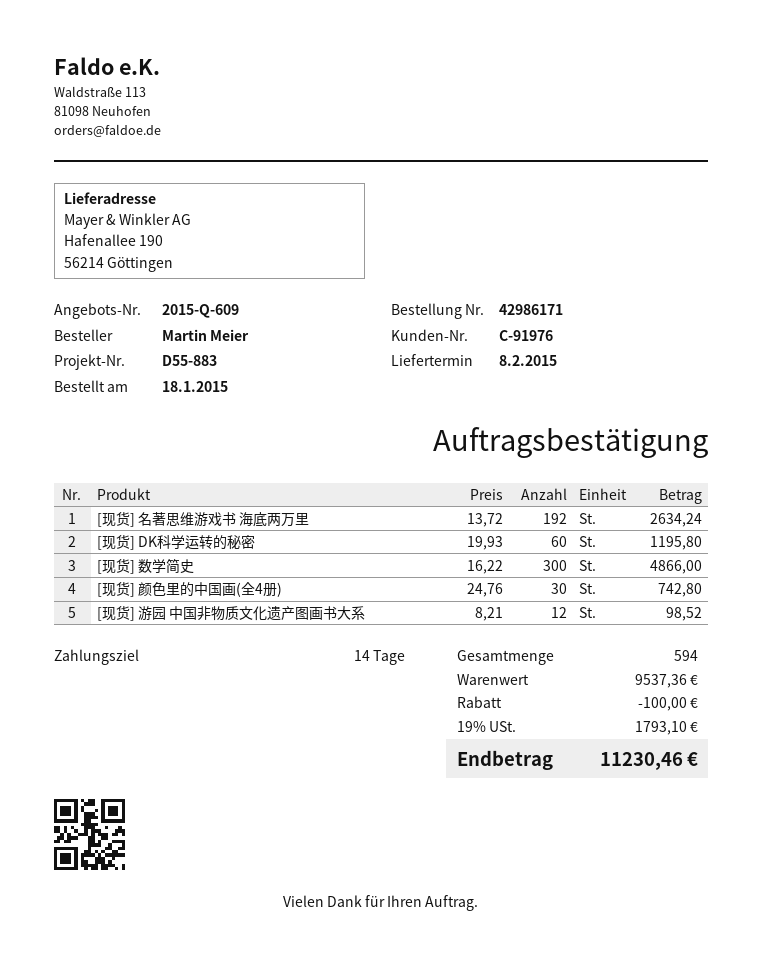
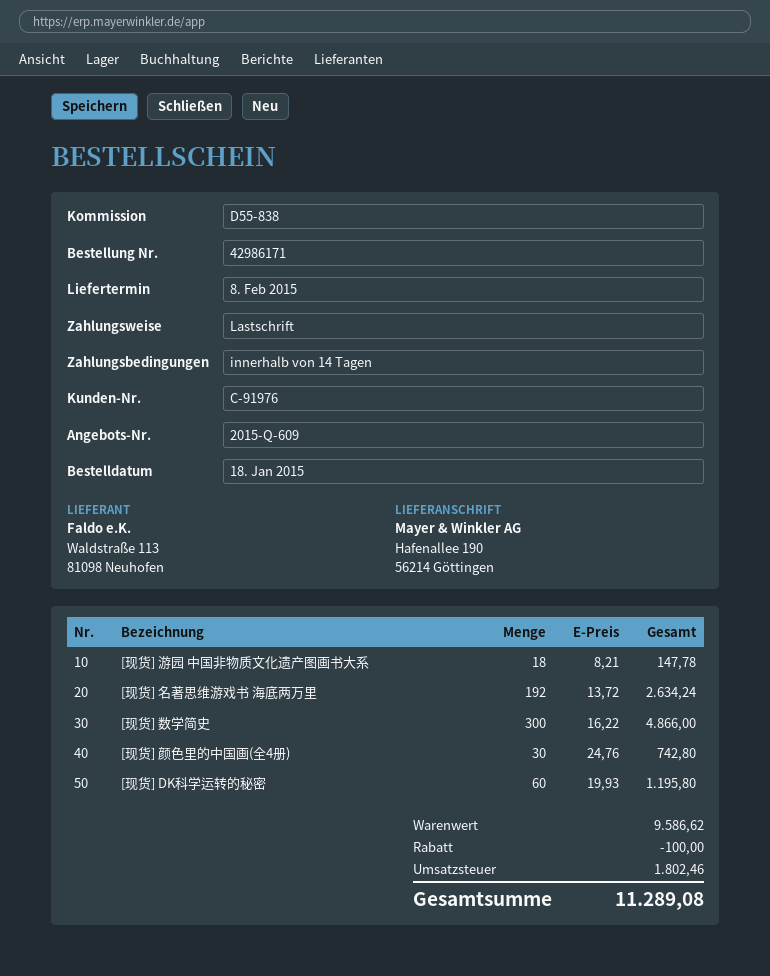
reference: D55-883 -> D55-838
[现货] 游园 中国非物质文化遗产图画书大系: 12 x 8.21 = 98.52 -> 18 x 8.21 = 147.78
subtotal: 9537.36 -> 9586.62
tax: 1793.10 -> 1802.46
total: 11230.46 -> 11289.08

